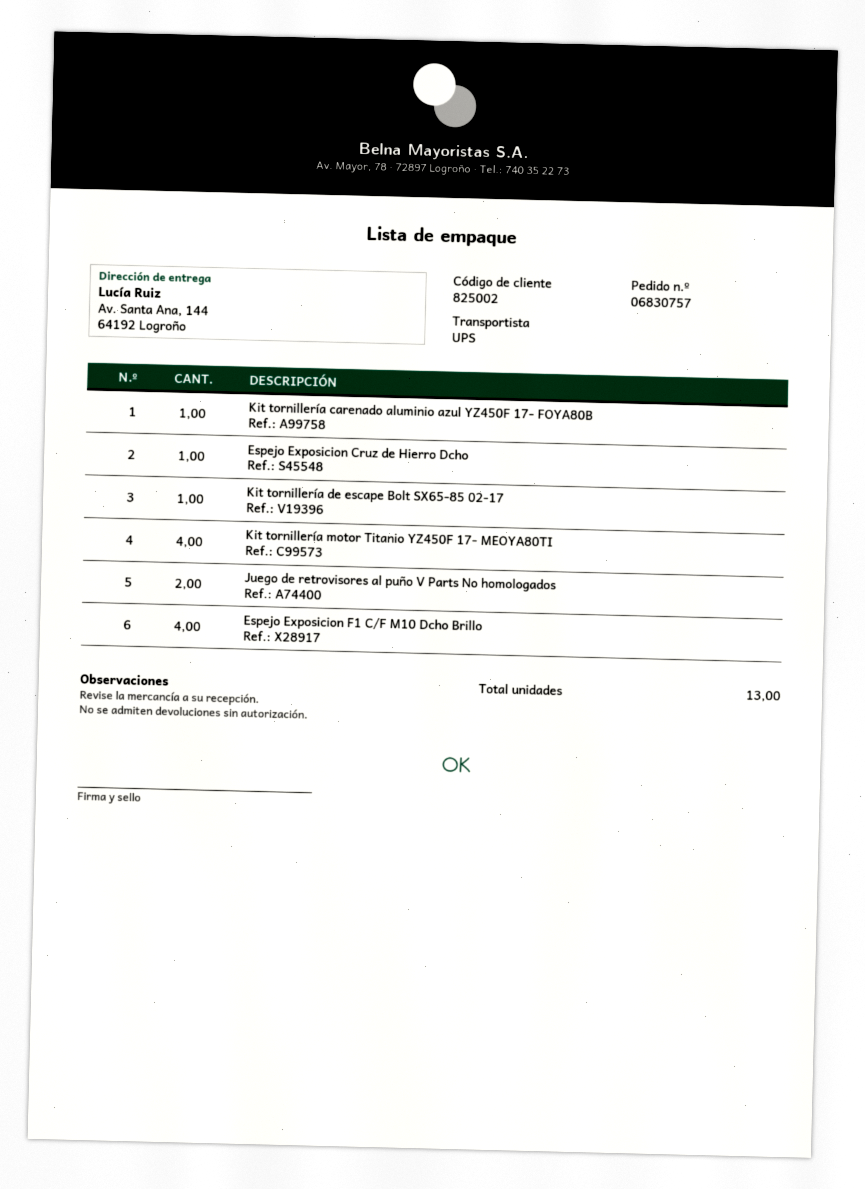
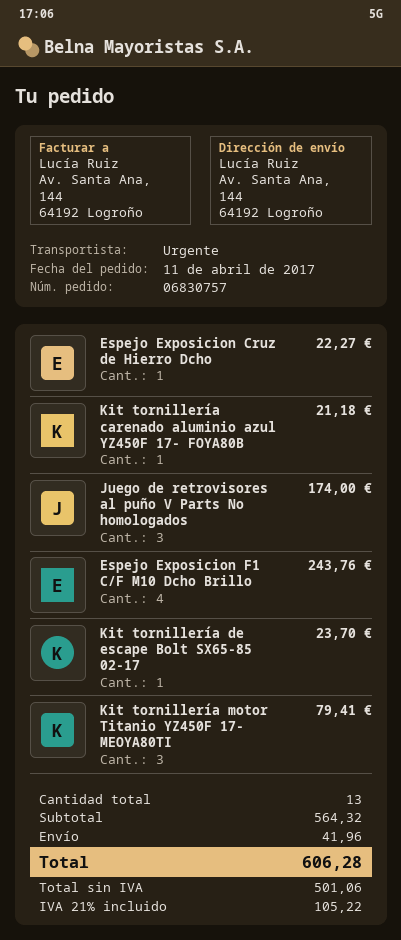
shipping method: UPS -> express
Kit tornillería motor Titanio YZ450F 17- MEOYA80TI: 4 -> 3
Juego de retrovisores al puño V Parts No homologados: 2 -> 3

